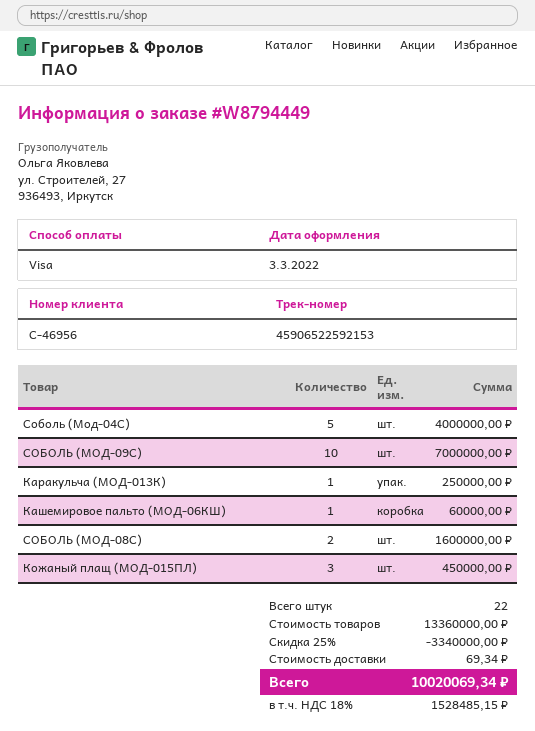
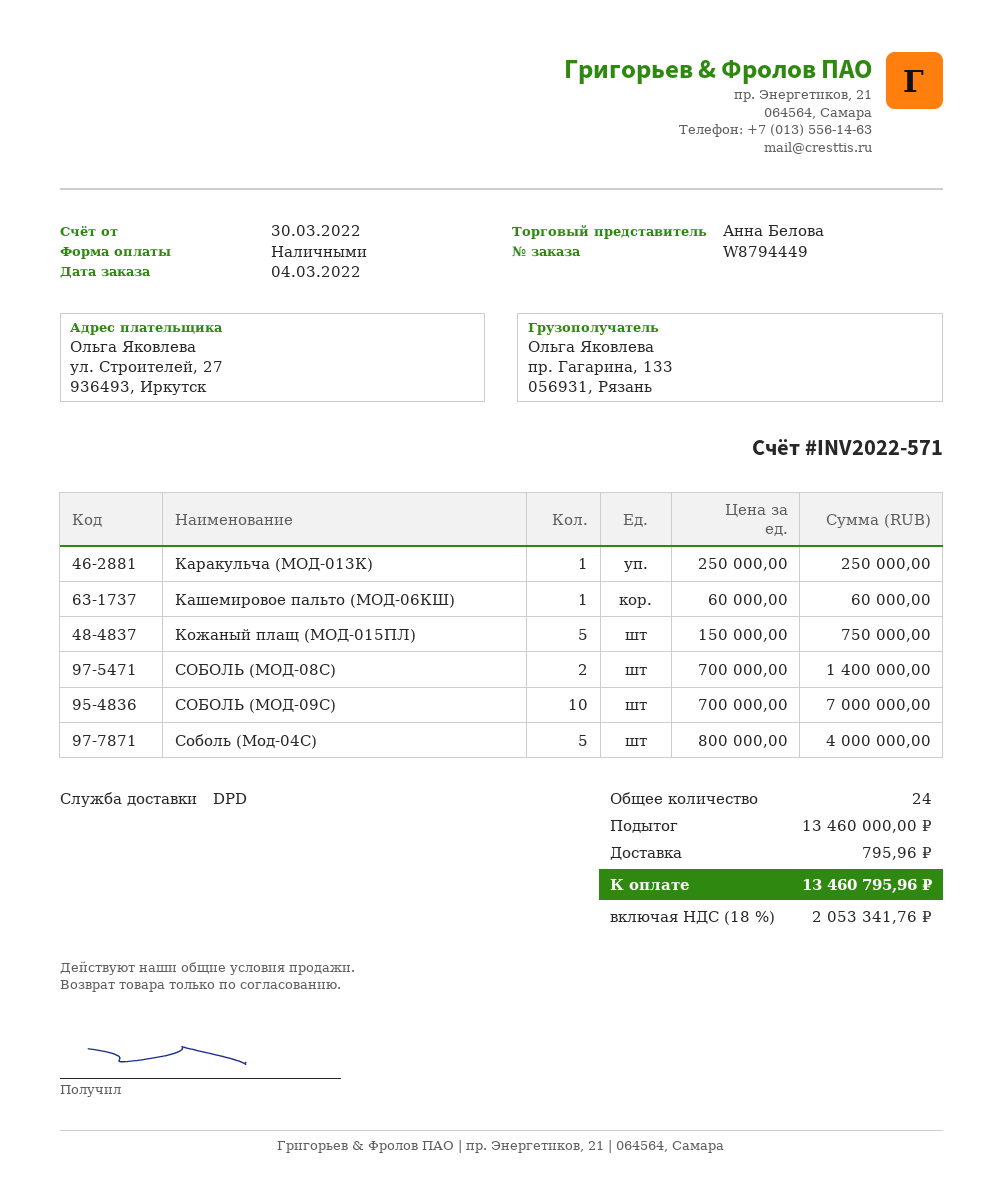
order date: 2022-03-03 -> 2022-03-04
payment method: Visa -> cash
ship to: ул. Строителей, 27, 936493, Иркутск -> пр. Гагарина, 133, 056931, Рязань
СОБОЛЬ (МОД-08С): 2 for 1600000.00 -> 2 for 1400000.00
Кожаный плащ (МОД-015ПЛ): 3 for 450000.00 -> 5 for 750000.00
total quantity: 22 -> 24
subtotal: 13360000.00 -> 13460000.00
discount: 25% = 3340000.00 -> none
shipping: 69.34 -> 795.96
tax: 18% = 1528485.15 -> 18% = 2053341.76
total: 10020069.34 -> 13460795.96

